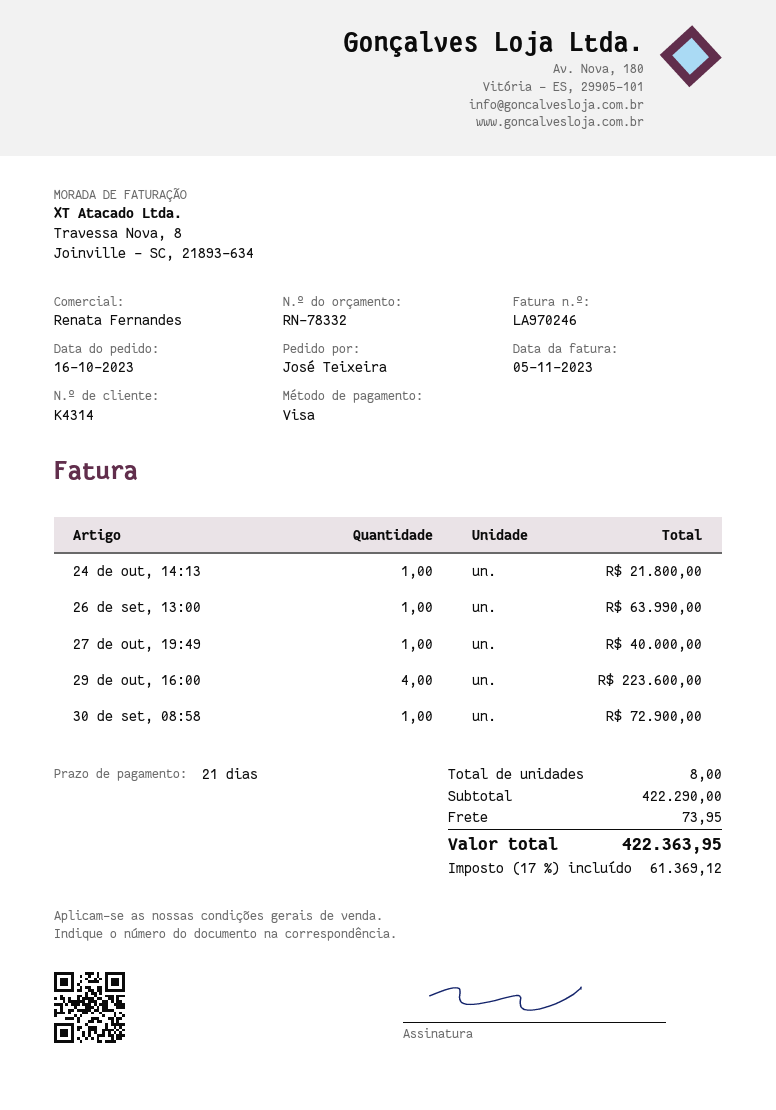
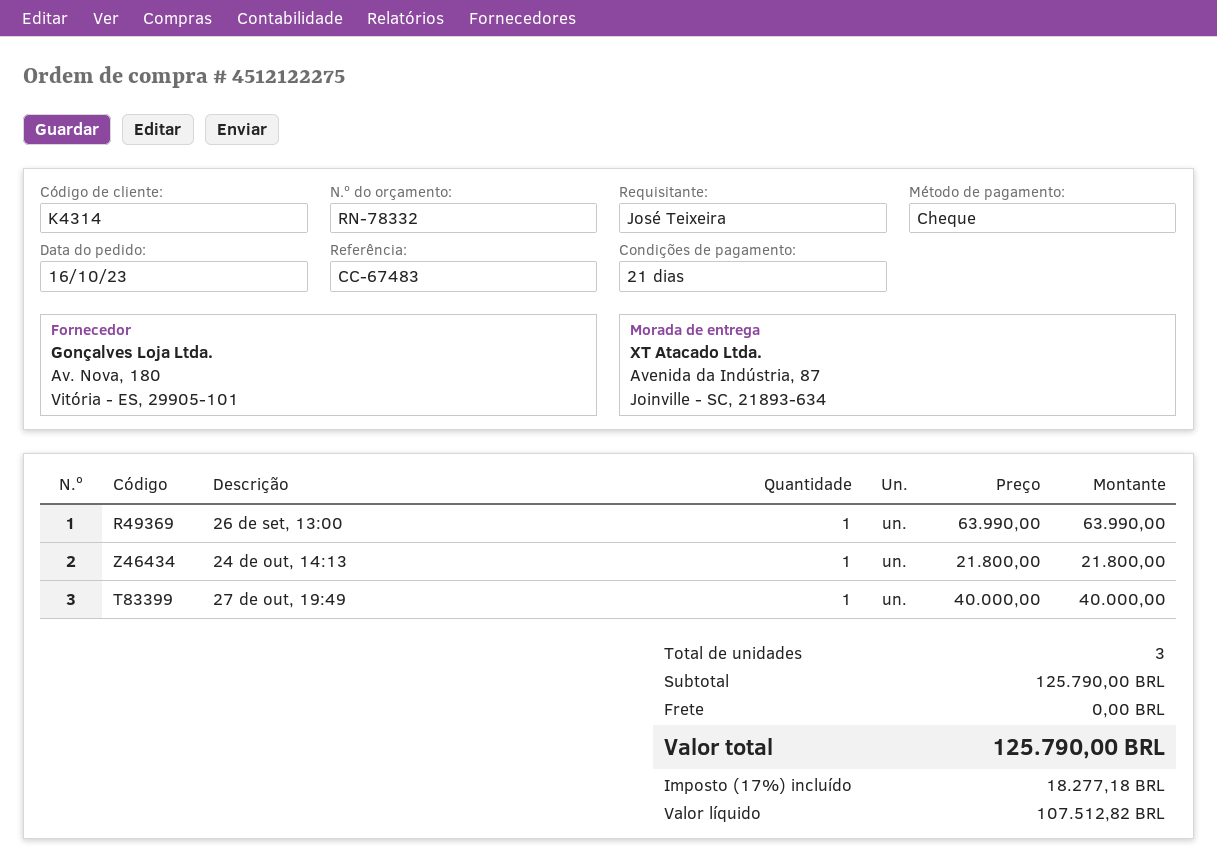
payment method: Visa -> cheque
29 de out, 16:00: 4 for 223600.00 -> none
30 de set, 08:58: 1 for 72900.00 -> none
total quantity: 8 -> 3
subtotal: 422290.00 -> 125790.00
shipping: 73.95 -> 0.00
tax: 17% = 61369.12 -> 17% = 18277.18
total: 422363.95 -> 125790.00

